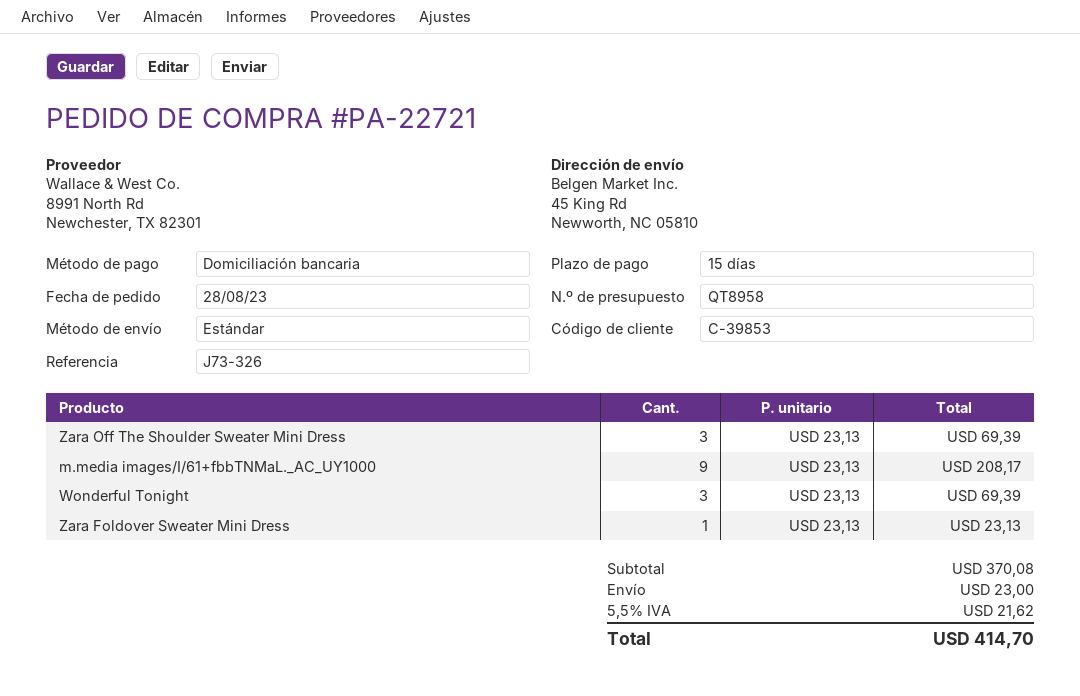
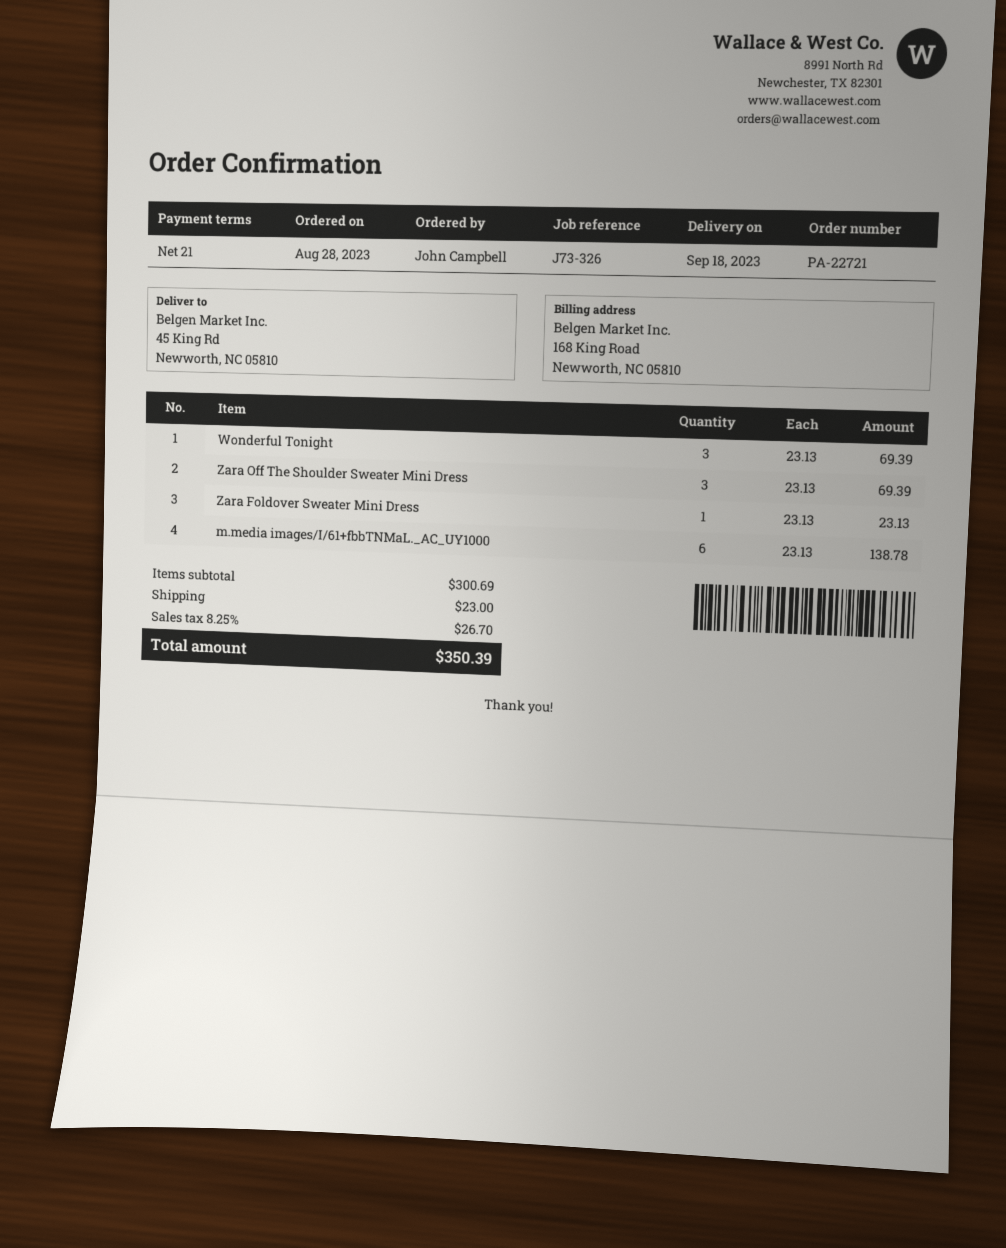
payment terms: 15 days -> 21 days
m.media images/I/61+fbbTNMaL._AC_UY1000: 9 x 23.13 = 208.17 -> 6 x 23.13 = 138.78
subtotal: 370.08 -> 300.69
tax: 5.5% = 21.62 -> 8.25% = 26.70
total: 414.70 -> 350.39

